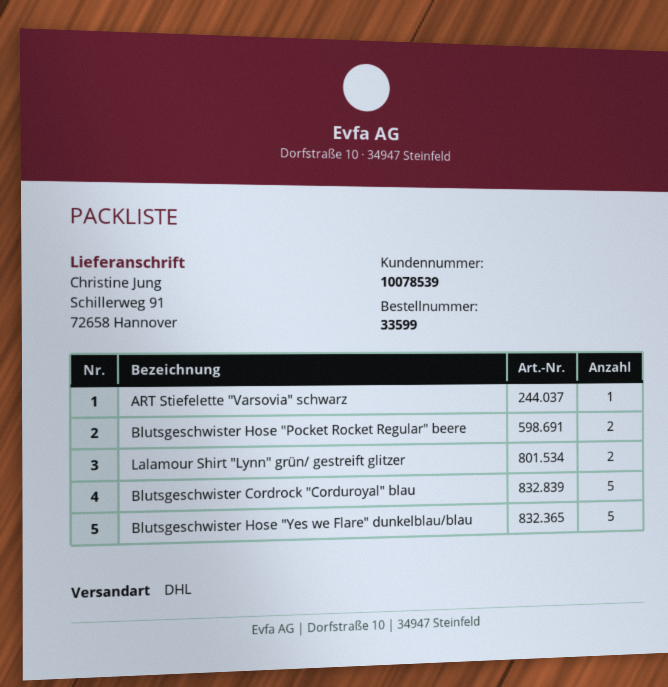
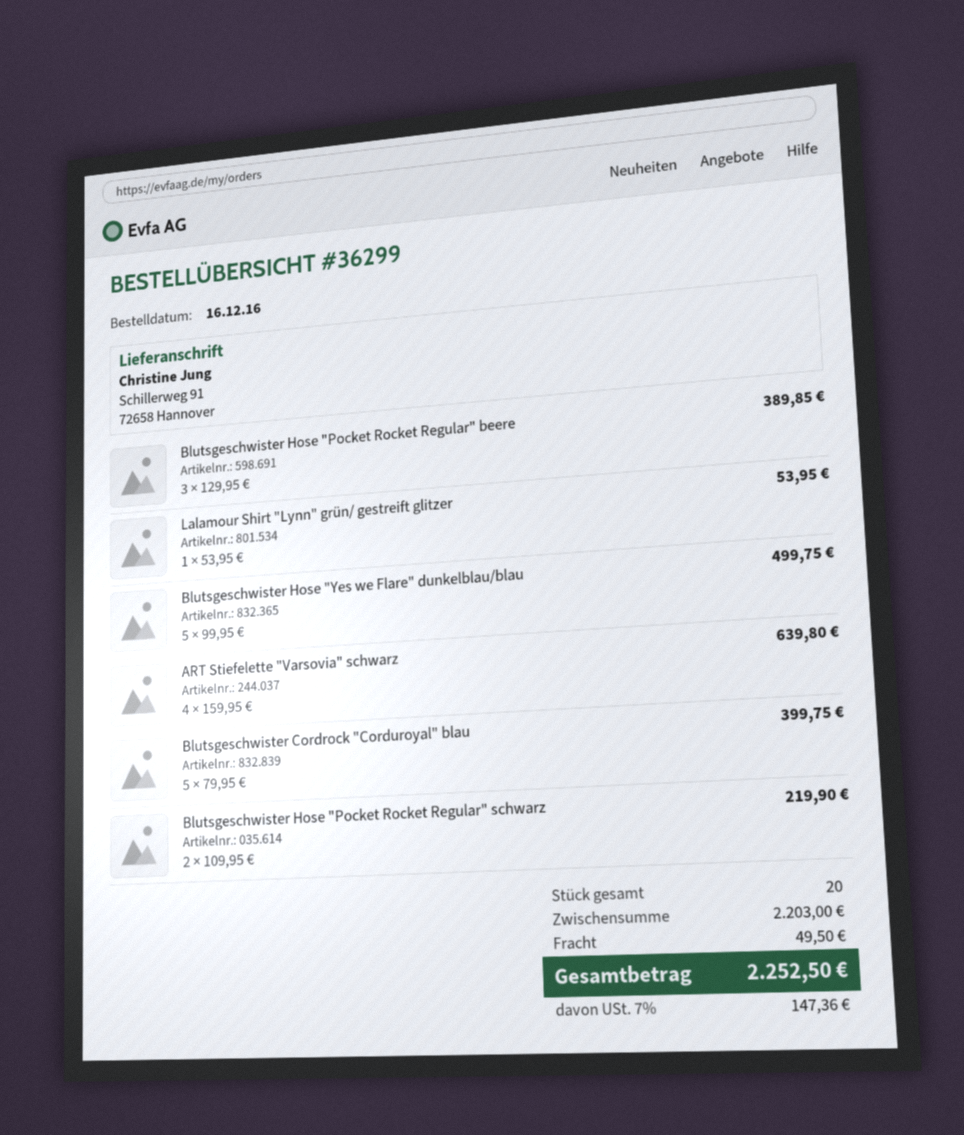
order number: 33599 -> 36299
ART Stiefelette "Varsovia" schwarz: 1 -> 4
Blutsgeschwister Hose "Pocket Rocket Regular" beere: 2 -> 3
Lalamour Shirt "Lynn" grün/ gestreift glitzer: 2 -> 1
Blutsgeschwister Hose "Pocket Rocket Regular" schwarz: none -> 2

